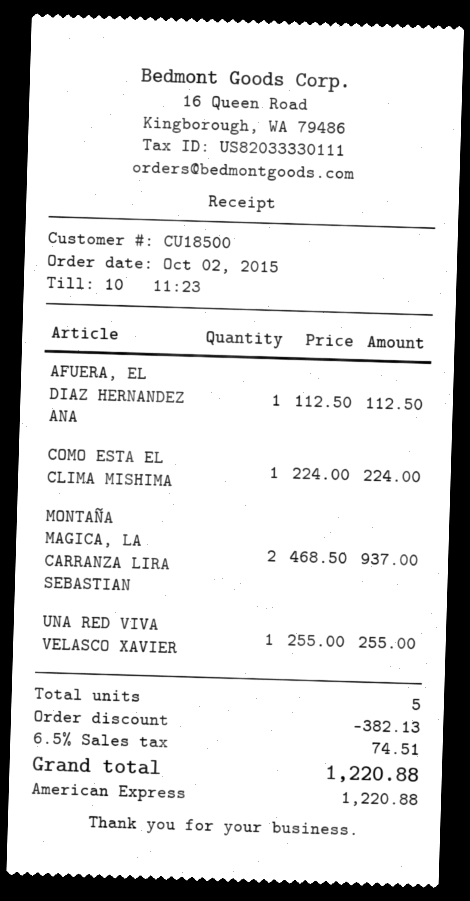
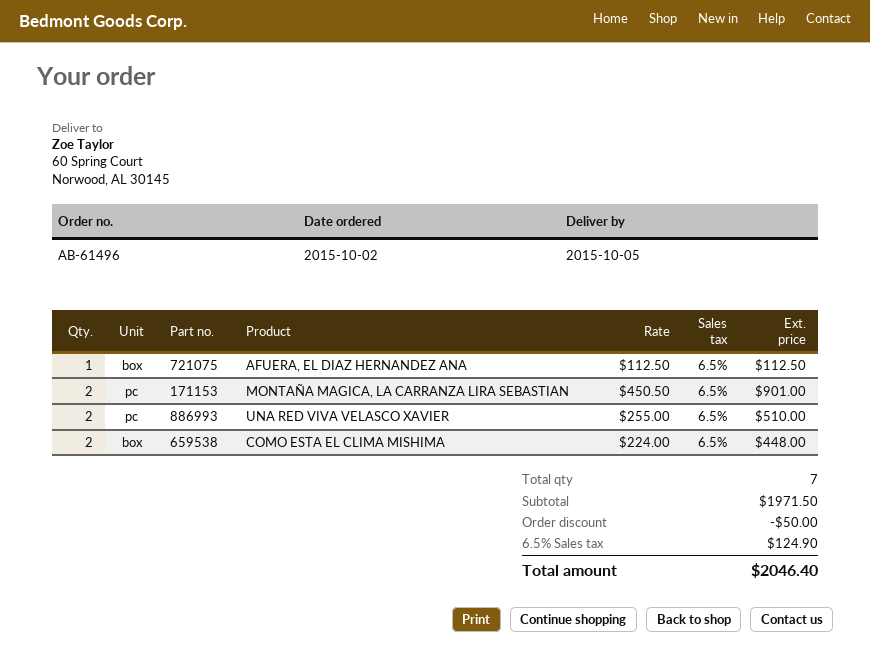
COMO ESTA EL CLIMA MISHIMA: 1 x 224.00 = 224.00 -> 2 x 224.00 = 448.00
MONTAÑA MAGICA, LA CARRANZA LIRA SEBASTIAN: 2 x 468.50 = 937.00 -> 2 x 450.50 = 901.00
UNA RED VIVA VELASCO XAVIER: 1 x 255.00 = 255.00 -> 2 x 255.00 = 510.00
total quantity: 5 -> 7
discount: 382.13 -> 50.00
tax: 6.5% = 74.51 -> 6.5% = 124.90
total: 1220.88 -> 2046.40

